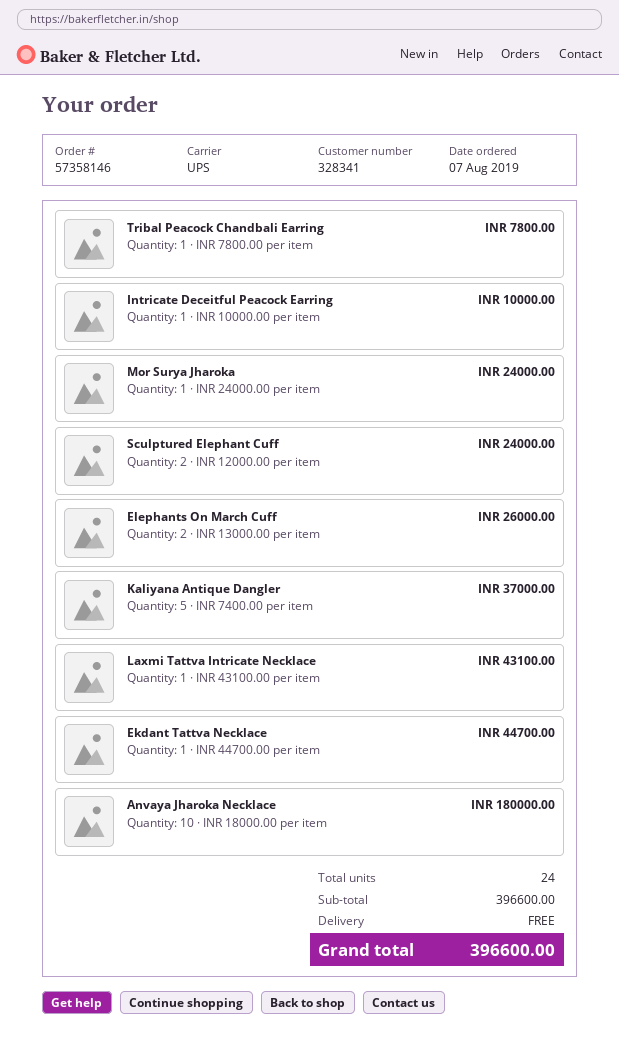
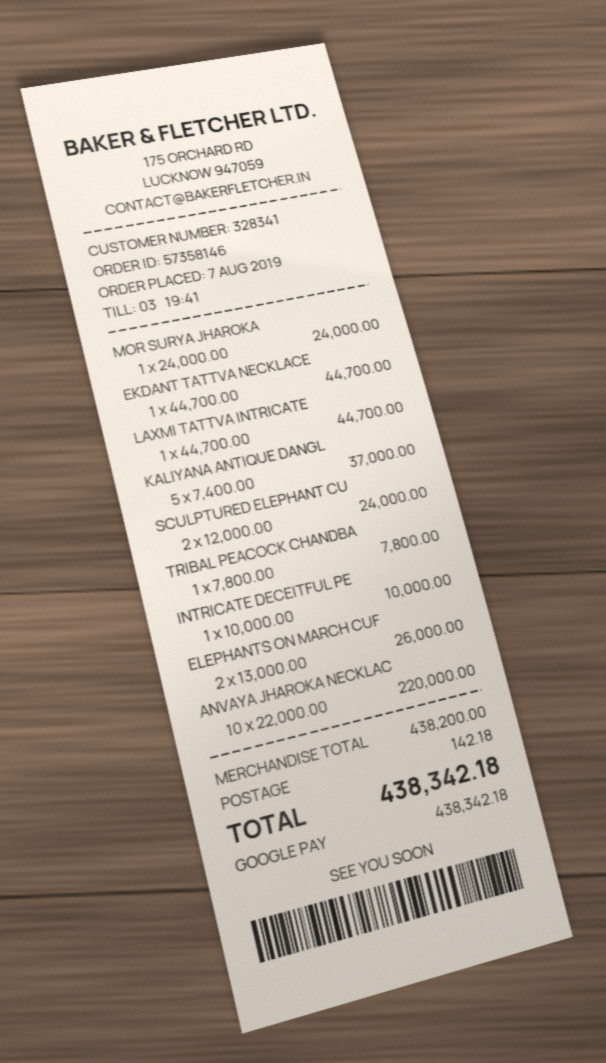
Laxmi Tattva Intricate Necklace: 1 x 43100.00 = 43100.00 -> 1 x 44700.00 = 44700.00
Anvaya Jharoka Necklace: 10 x 18000.00 = 180000.00 -> 10 x 22000.00 = 220000.00
subtotal: 396600.00 -> 438200.00
shipping: 0.00 -> 142.18
total: 396600.00 -> 438342.18

